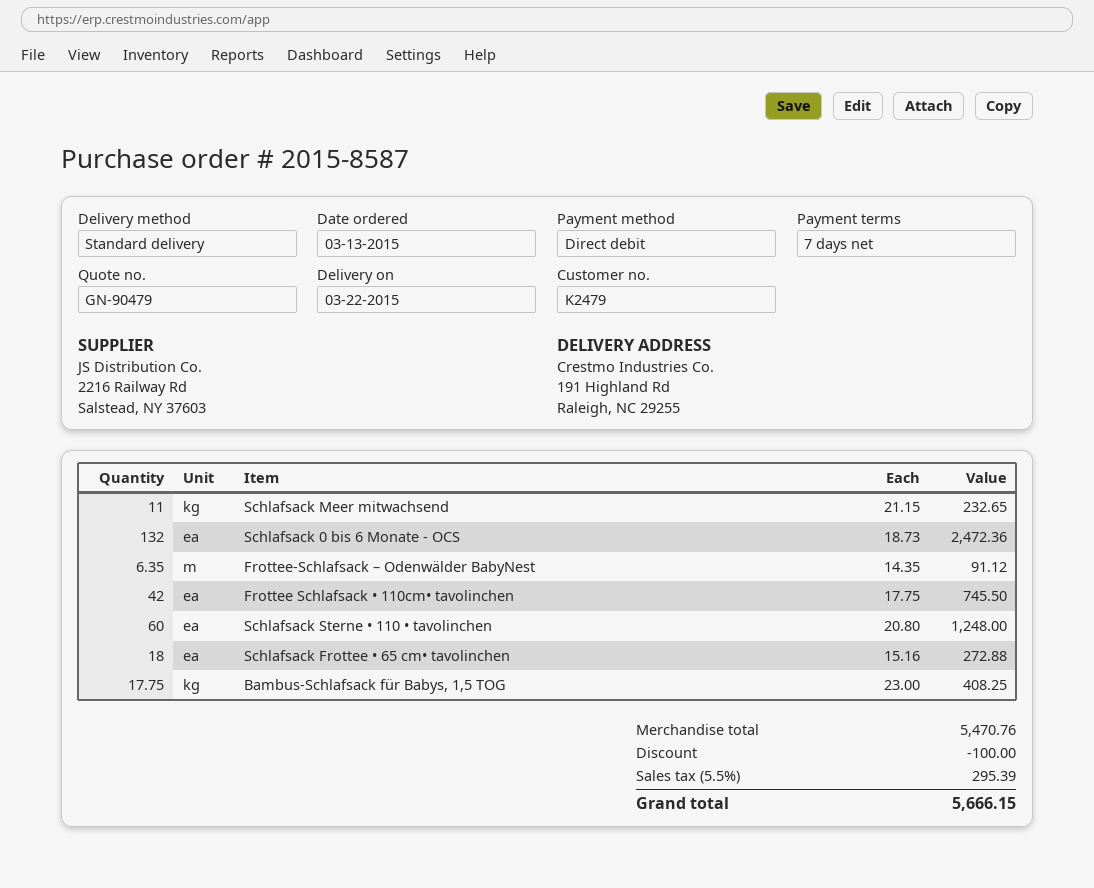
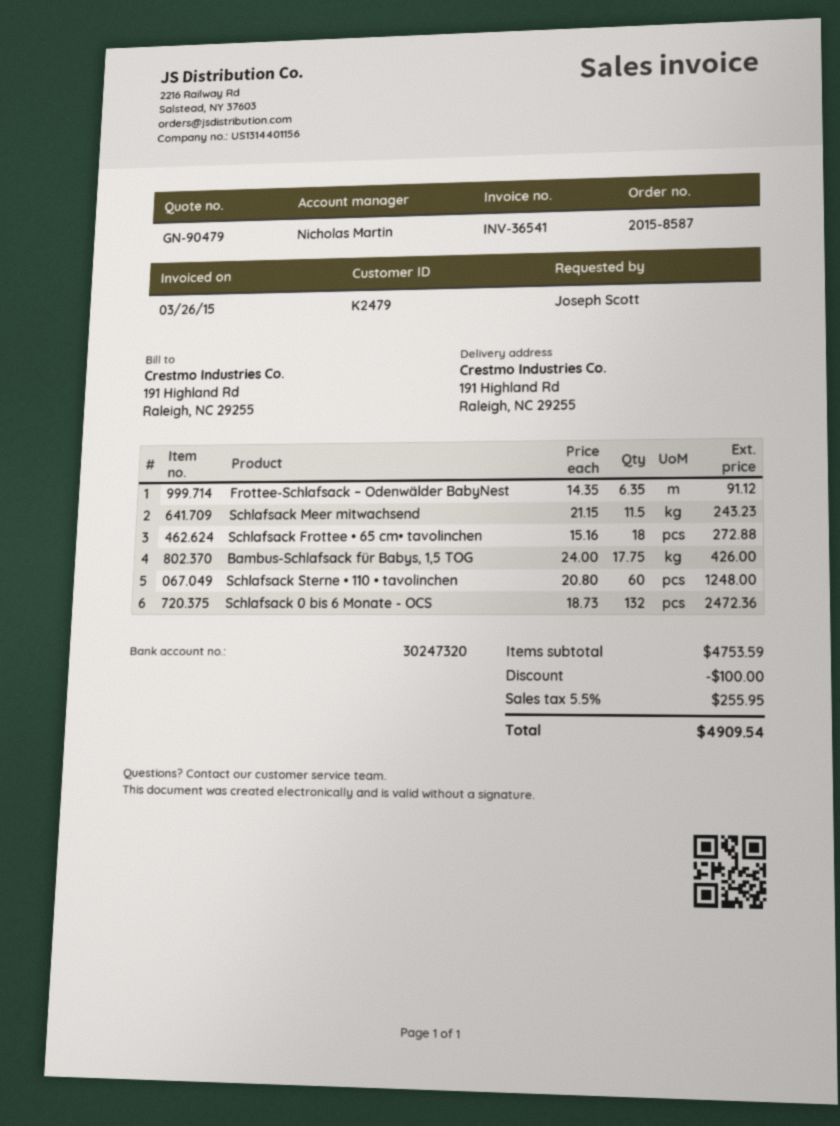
Schlafsack Meer mitwachsend: 11 x 21.15 = 232.65 -> 11.5 x 21.15 = 243.23
Frottee Schlafsack • 110cm• tavolinchen: 42 x 17.75 = 745.50 -> none
Bambus-Schlafsack für Babys, 1,5 TOG: 17.75 x 23.00 = 408.25 -> 17.75 x 24.00 = 426.00
subtotal: 5470.76 -> 4753.59
tax: 5.5% = 295.39 -> 5.5% = 255.95
total: 5666.15 -> 4909.54

